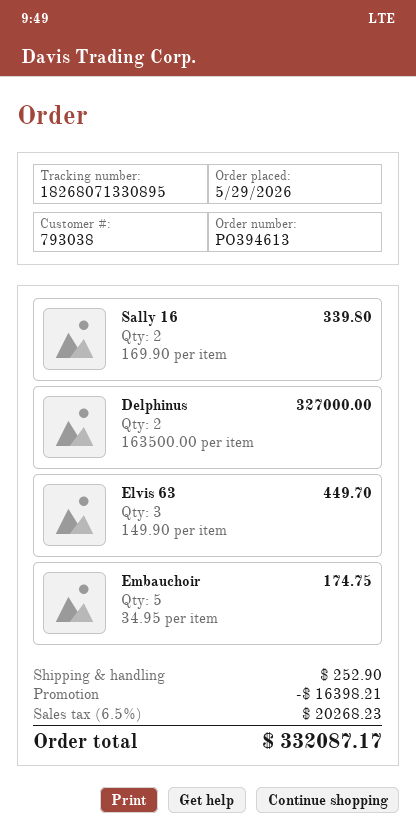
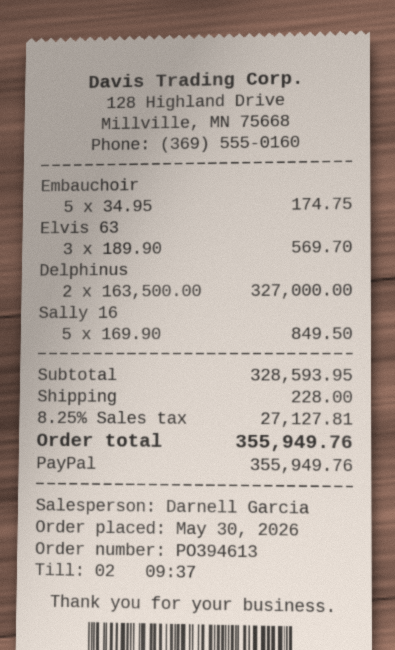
order date: 2026-05-29 -> 2026-05-30
Sally 16: 2 x 169.90 = 339.80 -> 5 x 169.90 = 849.50
Elvis 63: 3 x 149.90 = 449.70 -> 3 x 189.90 = 569.70
discount: 16398.21 -> none
shipping: 252.90 -> 228.00
tax: 6.5% = 20268.23 -> 8.25% = 27127.81
total: 332087.17 -> 355949.76

